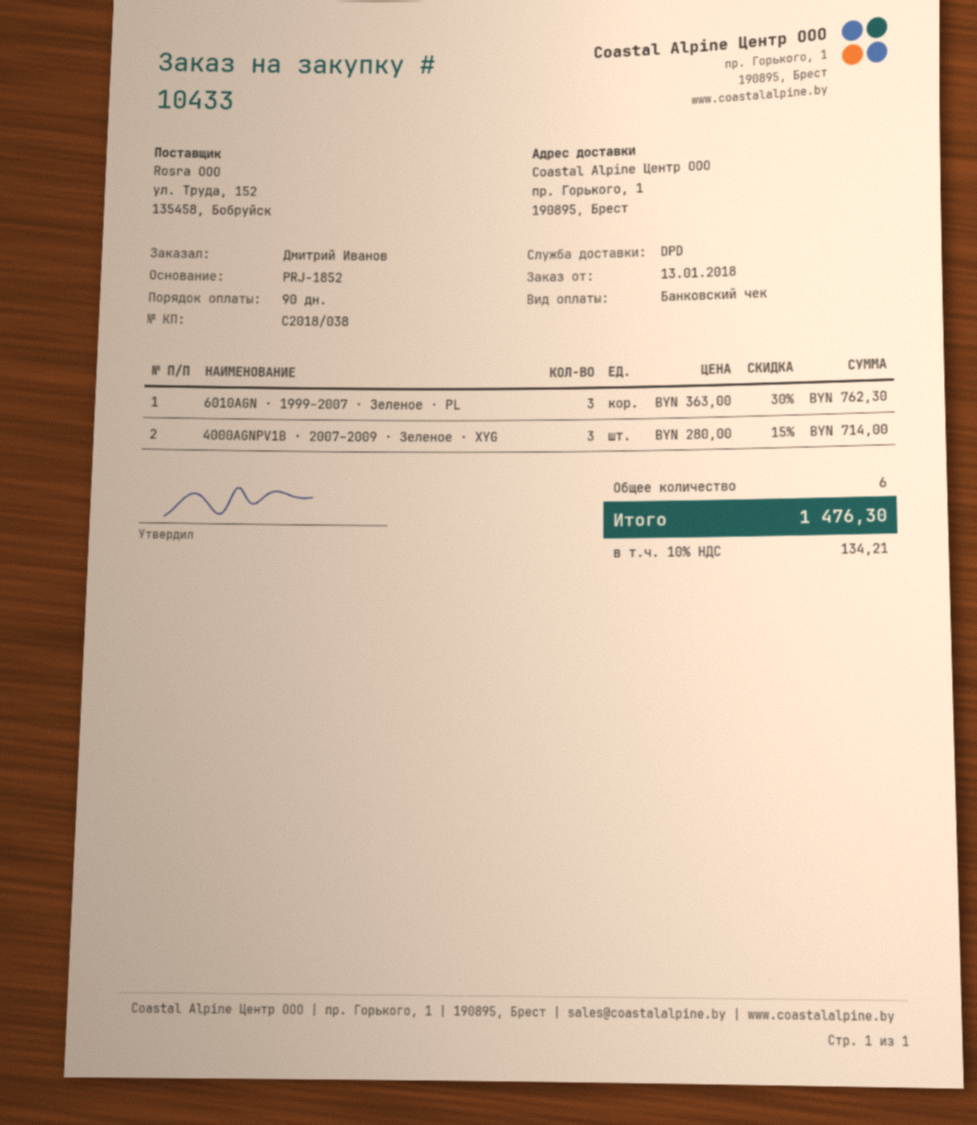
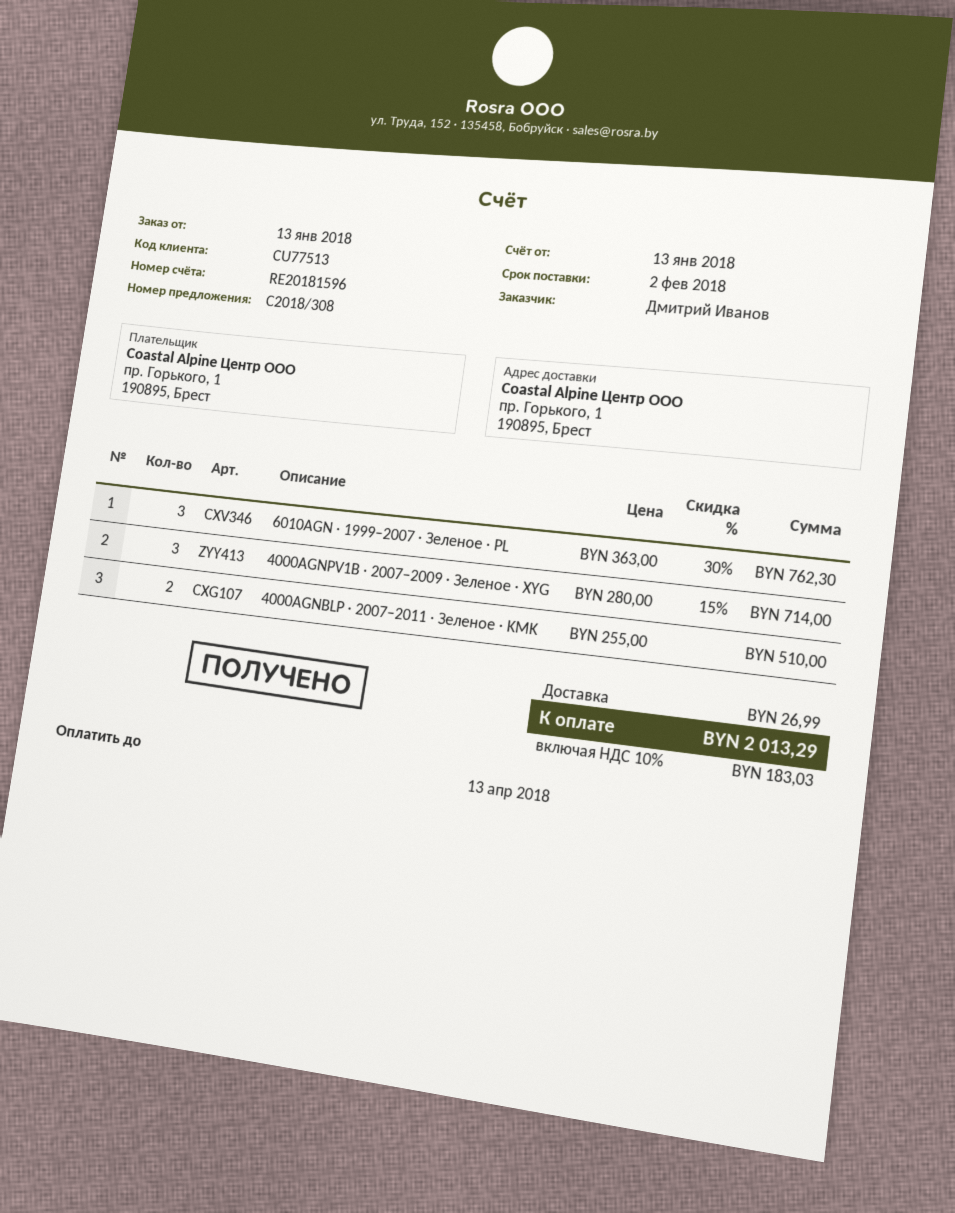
quote number: C2018/038 -> C2018/308
4000AGNBLP · 2007–2011 · Зеленое · KMK: none -> 2 x 255.00 = 510.00
shipping: none -> 26.99
tax: 10% = 134.21 -> 10% = 183.03
total: 1476.30 -> 2013.29

